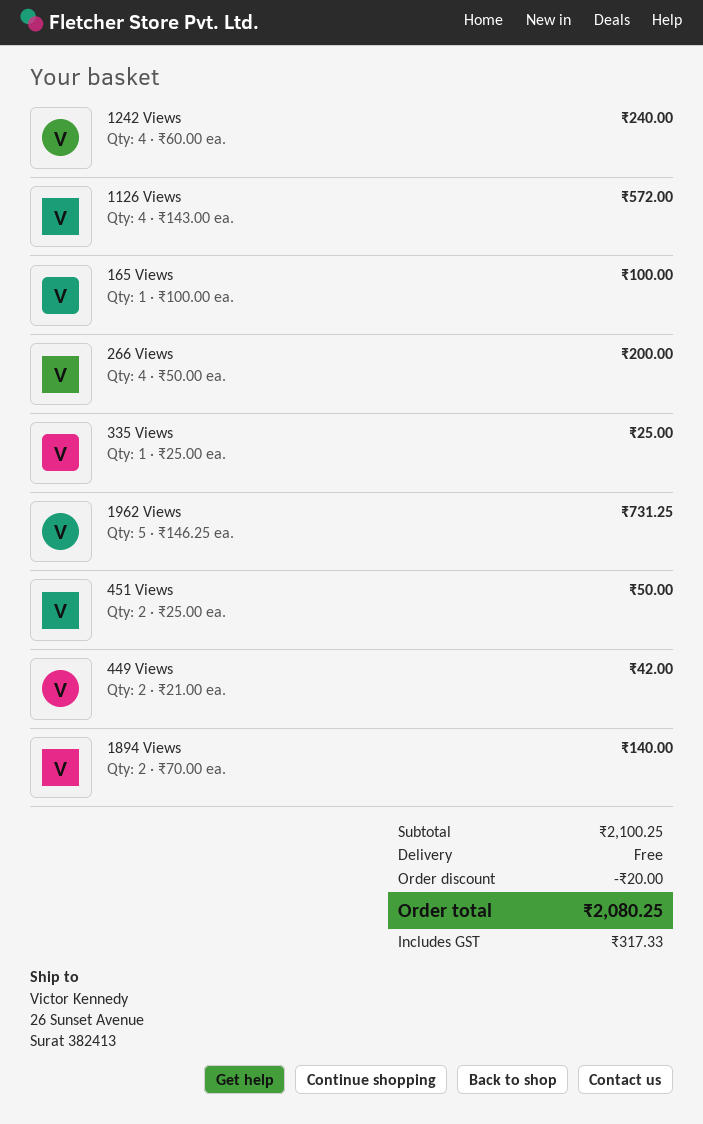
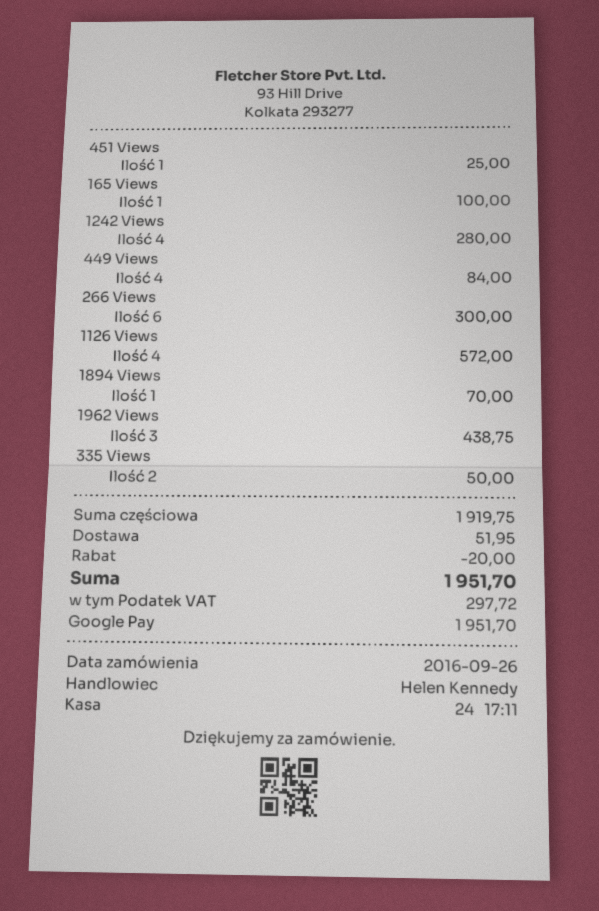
1242 Views: 4 for 240.00 -> 4 for 280.00
266 Views: 4 for 200.00 -> 6 for 300.00
335 Views: 1 for 25.00 -> 2 for 50.00
1962 Views: 5 for 731.25 -> 3 for 438.75
451 Views: 2 for 50.00 -> 1 for 25.00
449 Views: 2 for 42.00 -> 4 for 84.00
1894 Views: 2 for 140.00 -> 1 for 70.00
subtotal: 2100.25 -> 1919.75
shipping: 0.00 -> 51.95
tax: 317.33 -> 297.72
total: 2080.25 -> 1951.70

